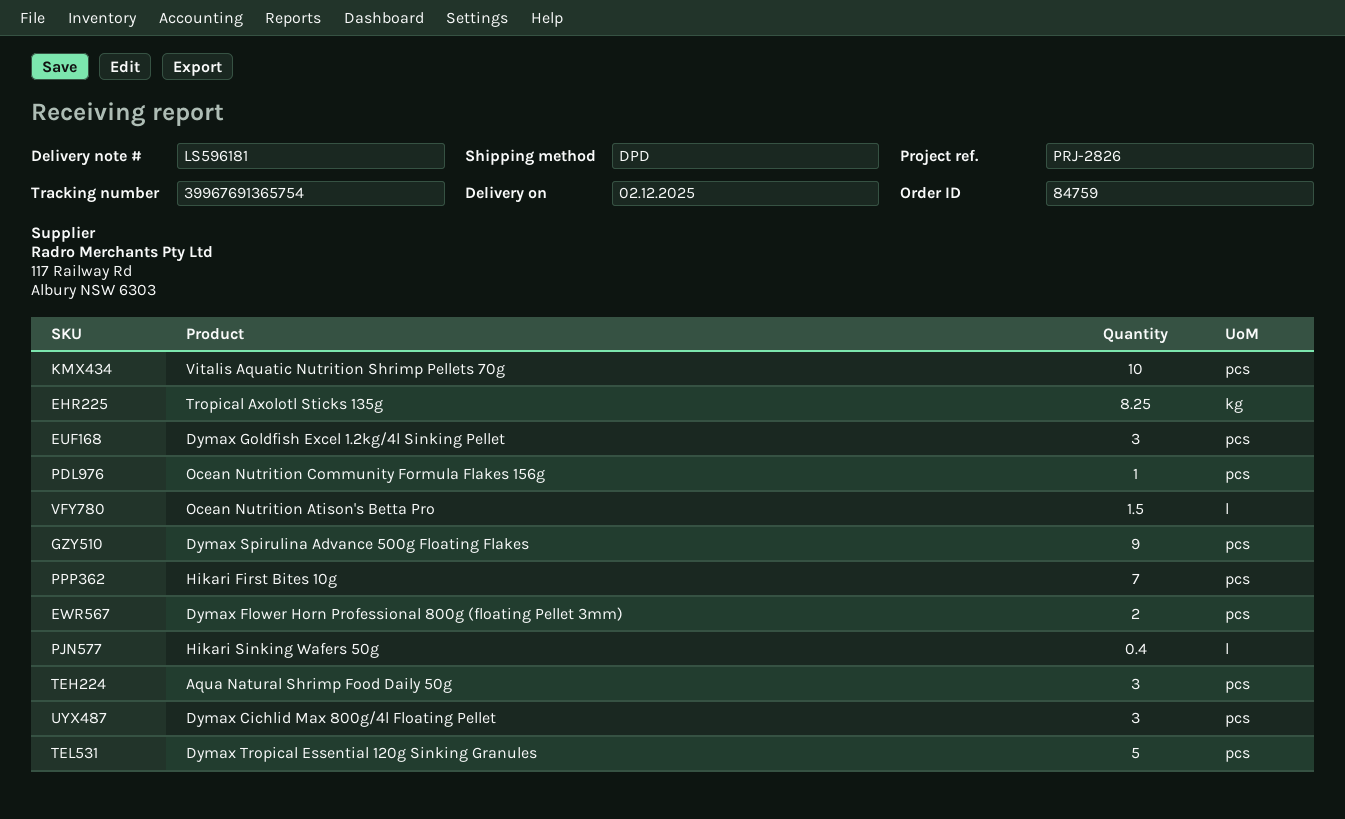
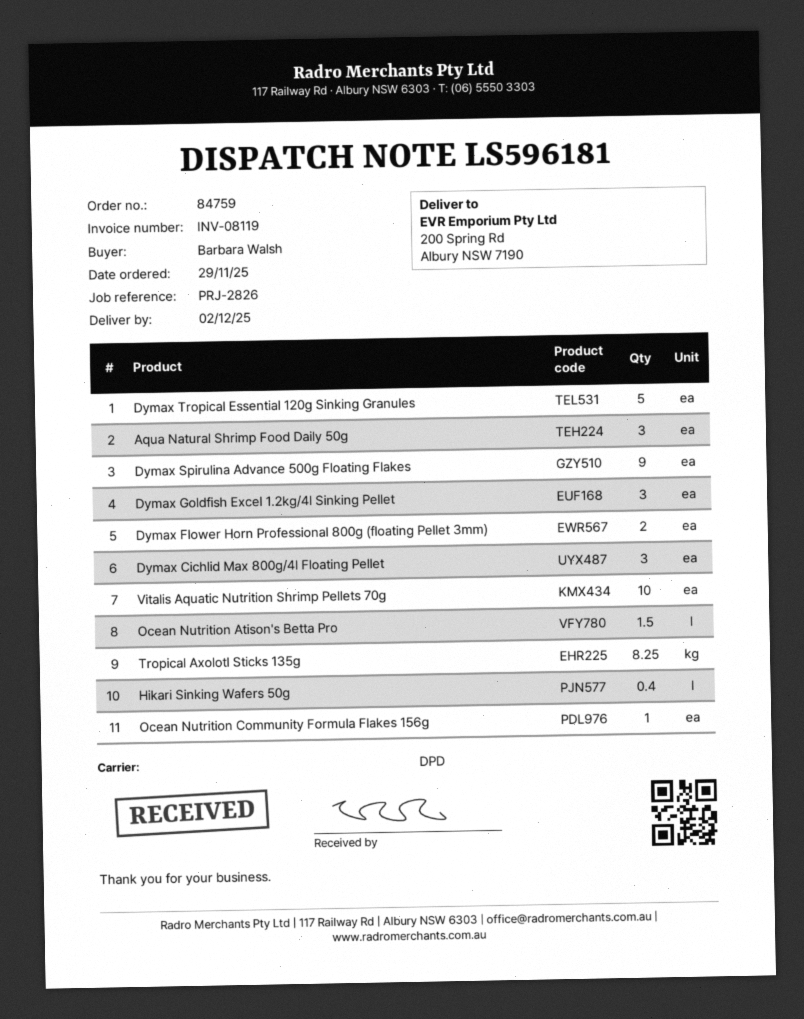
Hikari First Bites 10g: 7 -> none

